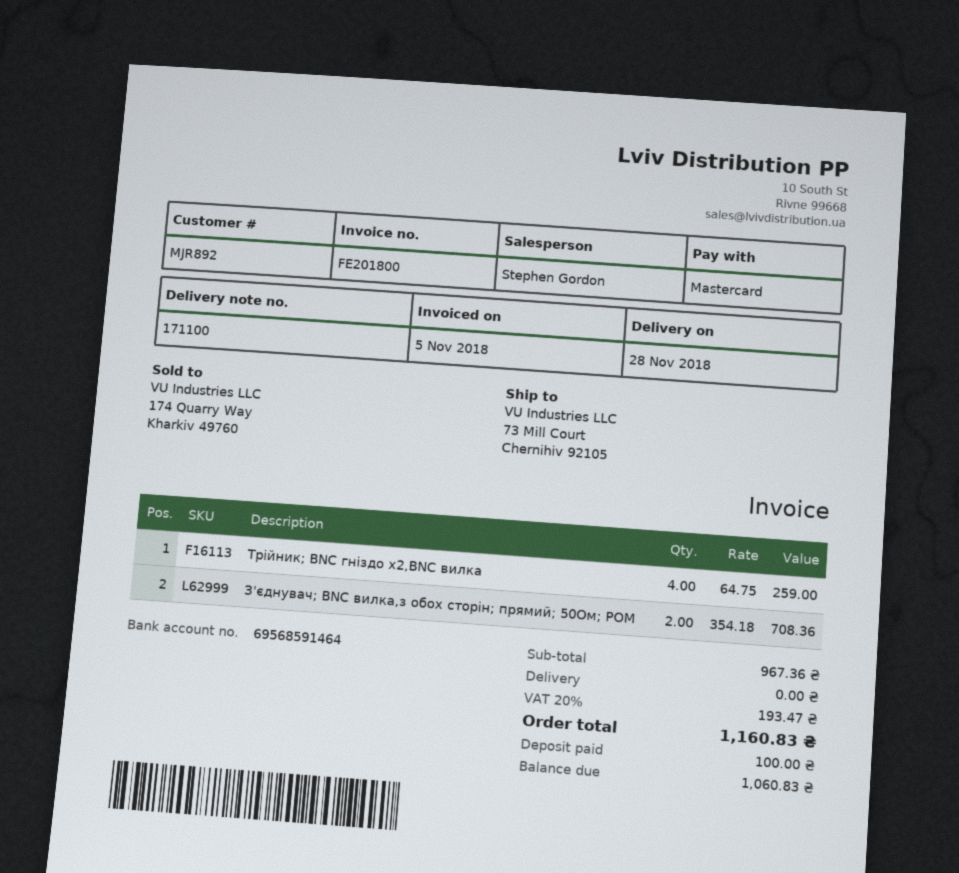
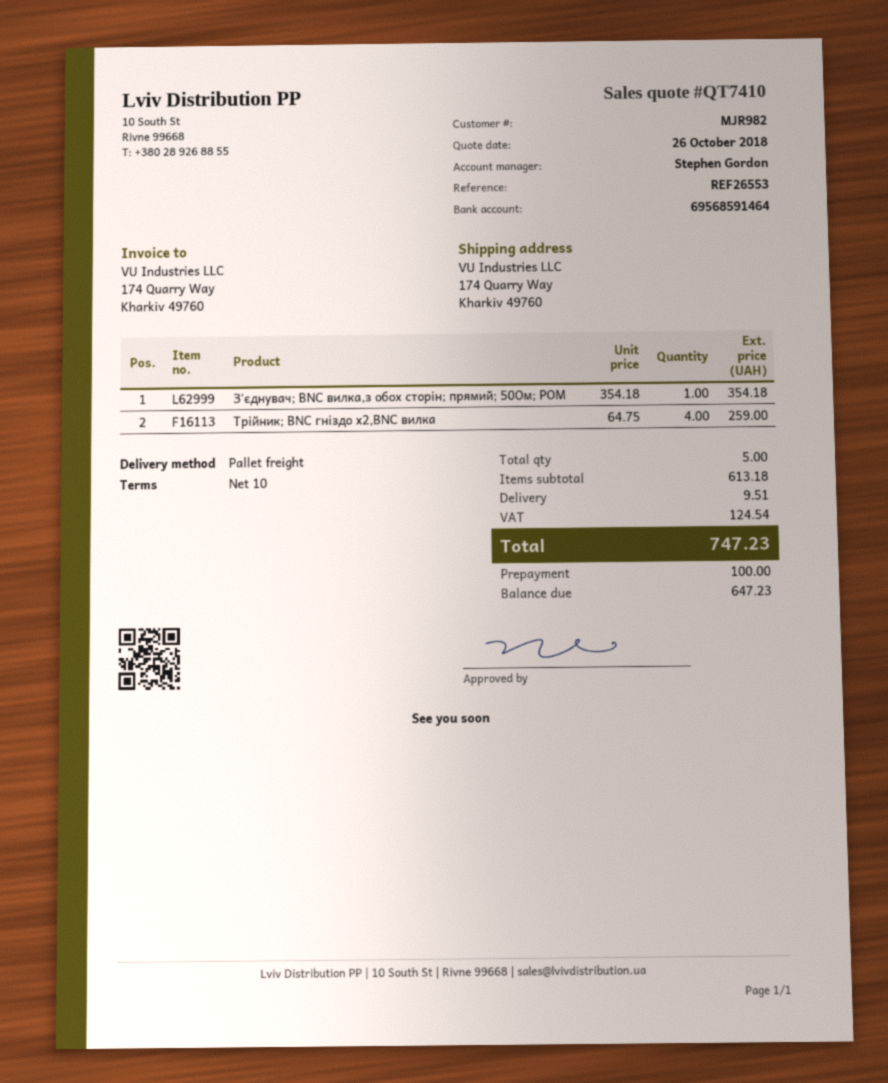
customer number: MJR892 -> MJR982
ship to: 73 Mill Court, Chernihiv 92105 -> 174 Quarry Way, Kharkiv 49760
З'єднувач; BNC вилка,з обох сторін; прямий; 50Ом; POM: 2 x 354.18 = 708.36 -> 1 x 354.18 = 354.18
subtotal: 967.36 -> 613.18
shipping: 0.00 -> 9.51
tax: 193.47 -> 124.54
total: 1160.83 -> 747.23
balance: 1060.83 -> 647.23

